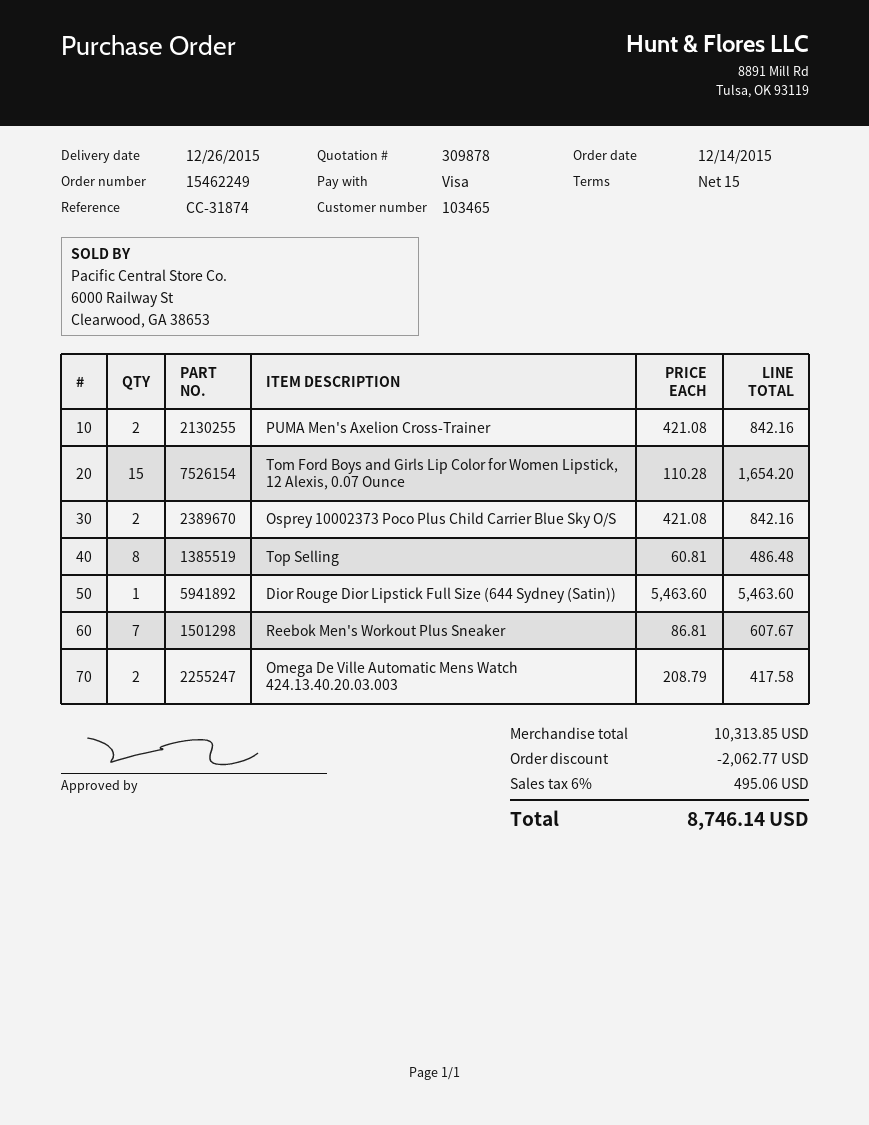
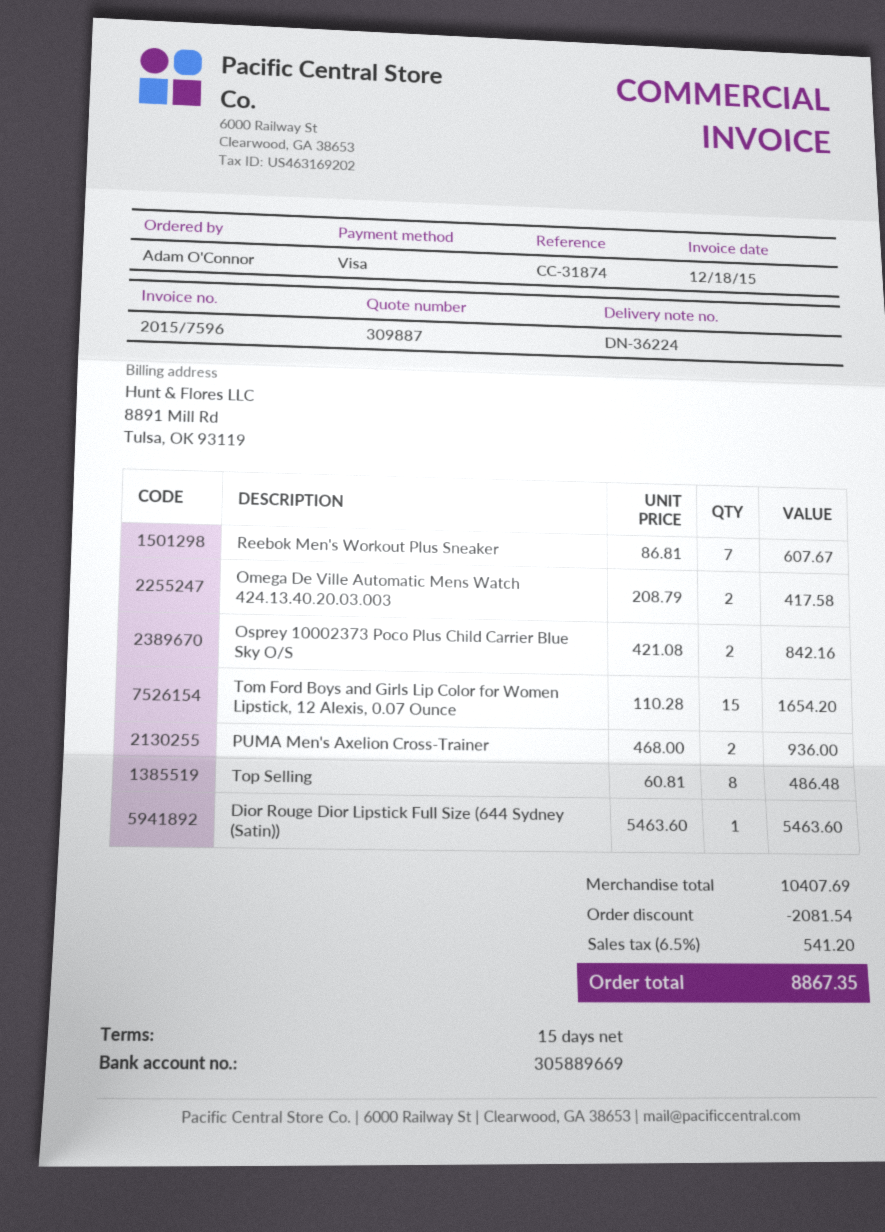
quote number: 309878 -> 309887
PUMA Men's Axelion Cross-Trainer: 2 x 421.08 = 842.16 -> 2 x 468.00 = 936.00
subtotal: 10313.85 -> 10407.69
discount: 2062.77 -> 2081.54
tax: 6% = 495.06 -> 6.5% = 541.20
total: 8746.14 -> 8867.35

